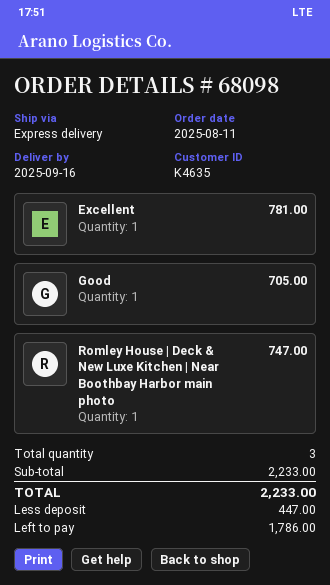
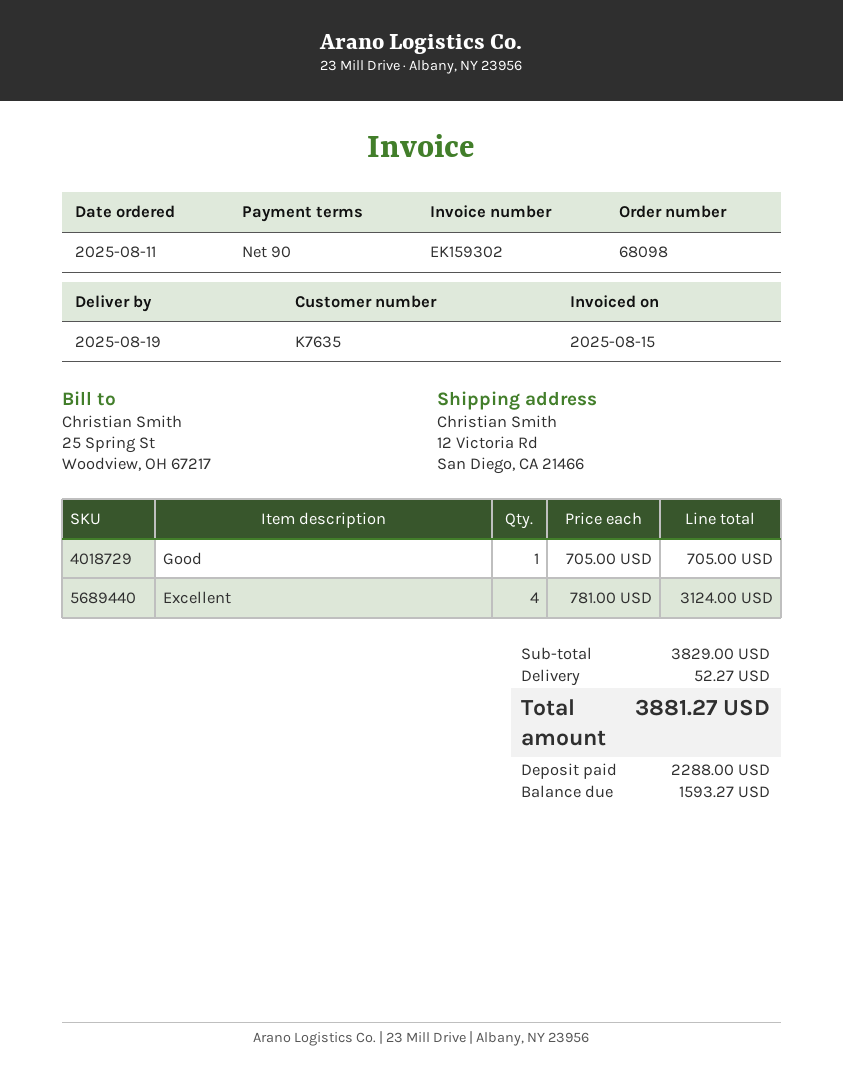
delivery date: 2025-09-16 -> 2025-08-19
customer number: K4635 -> K7635
Excellent: 1 for 781.00 -> 4 for 3124.00
Romley House | Deck & New Luxe Kitchen | Near Boothbay Harbor main photo: 1 for 747.00 -> none
subtotal: 2233.00 -> 3829.00
shipping: none -> 52.27
total: 2233.00 -> 3881.27
deposit: 447.00 -> 2288.00
balance: 1786.00 -> 1593.27

